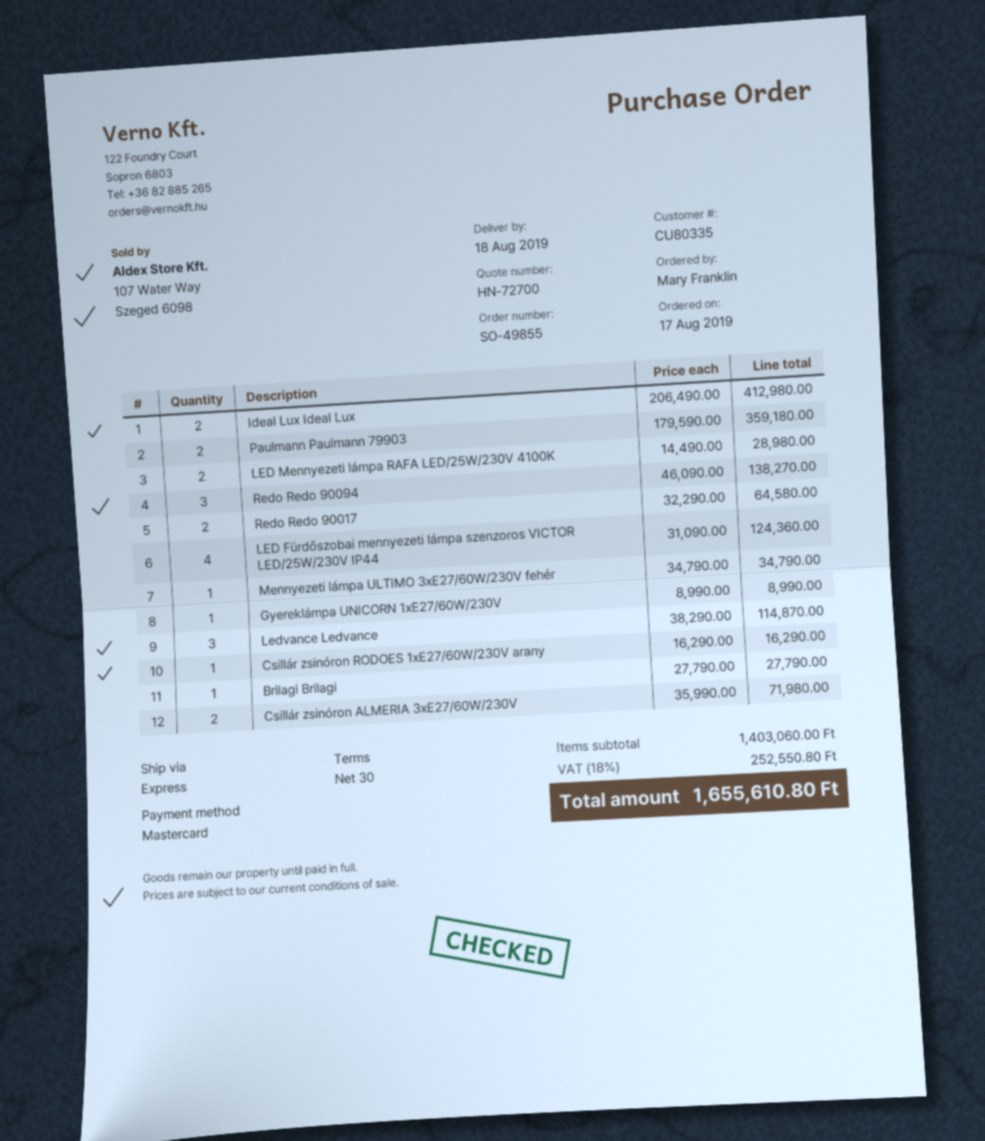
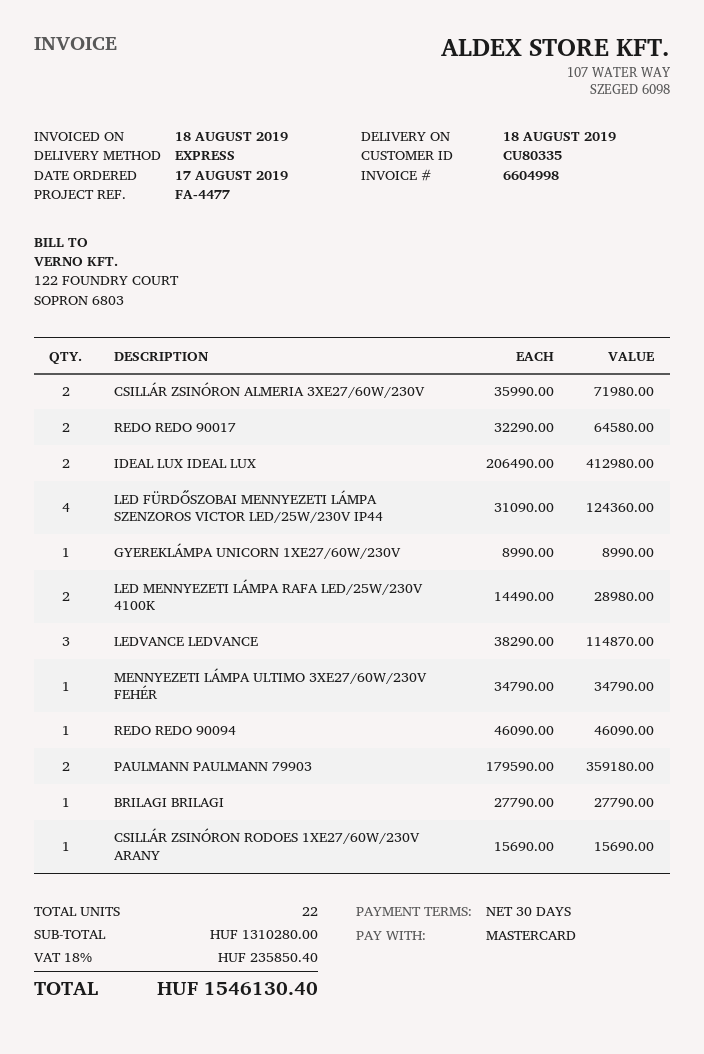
Redo Redo 90094: 3 x 46090.00 = 138270.00 -> 1 x 46090.00 = 46090.00
Csillár zsinóron RODOES 1xE27/60W/230V arany: 1 x 16290.00 = 16290.00 -> 1 x 15690.00 = 15690.00
subtotal: 1403060.00 -> 1310280.00
tax: 18% = 252550.80 -> 18% = 235850.40
total: 1655610.80 -> 1546130.40

